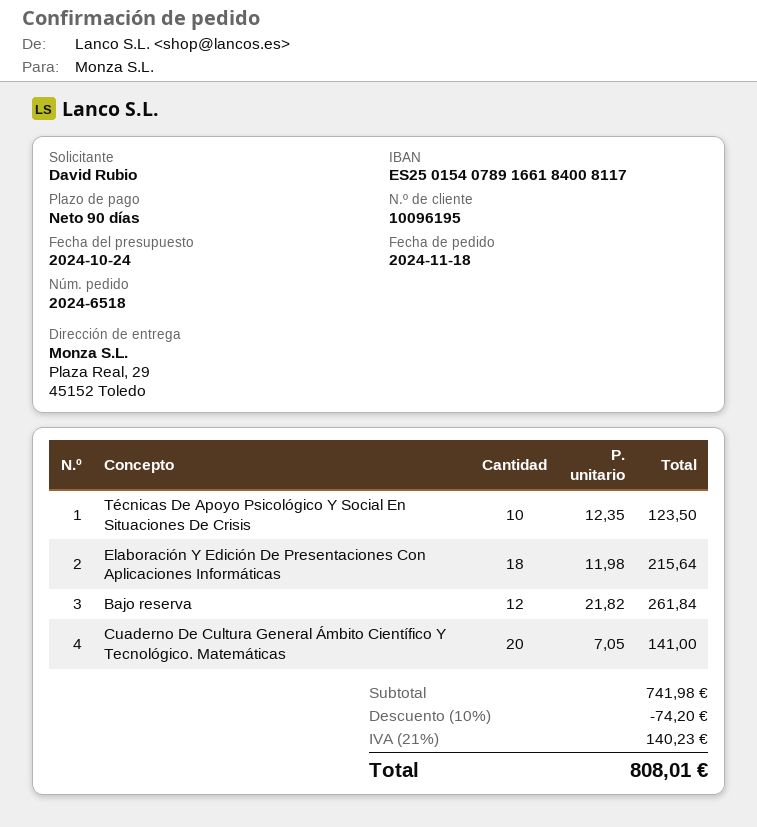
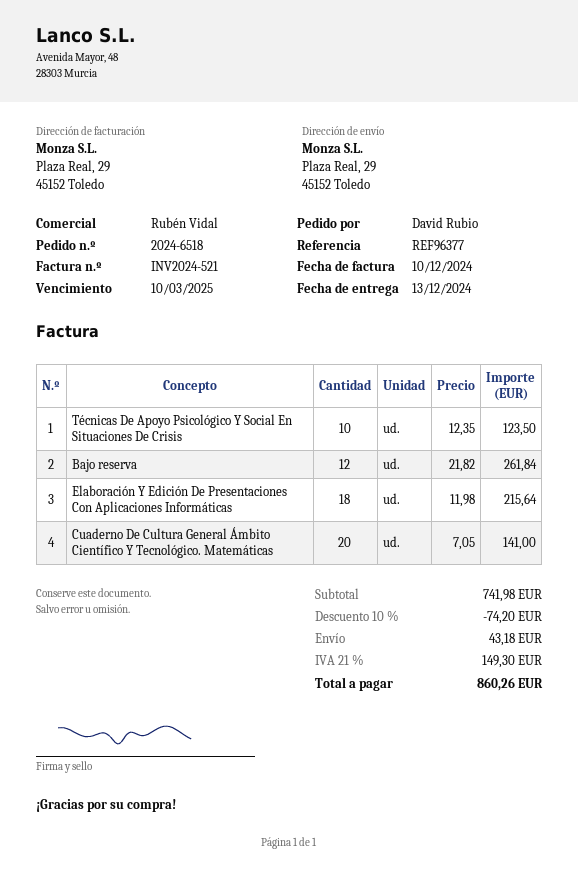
shipping: none -> 43.18
tax: 21% = 140.23 -> 21% = 149.30
total: 808.01 -> 860.26

